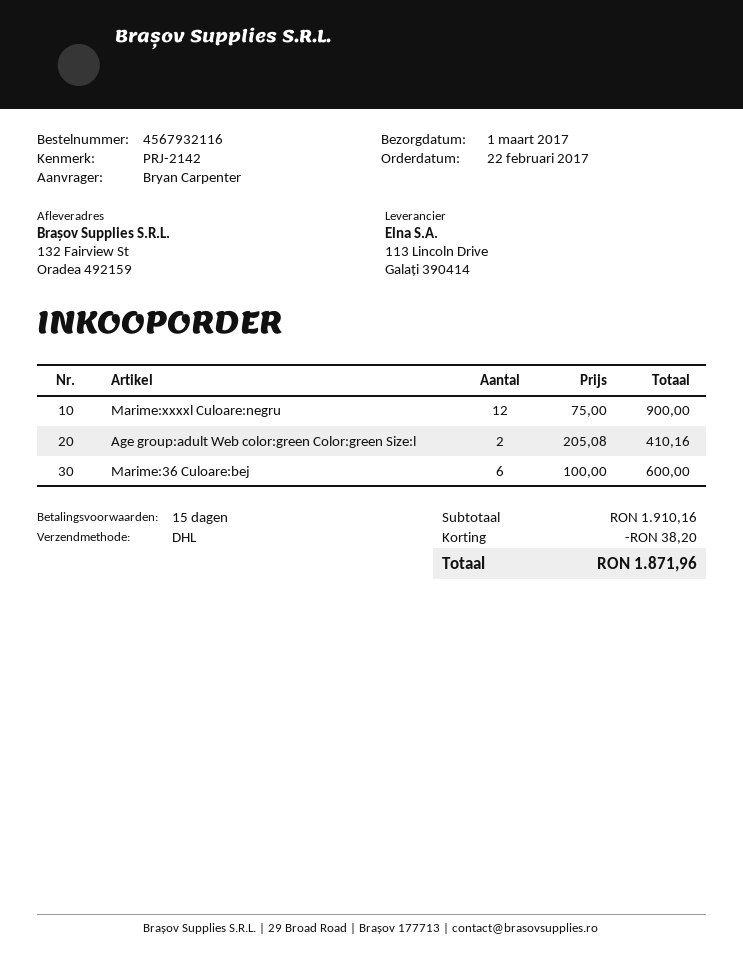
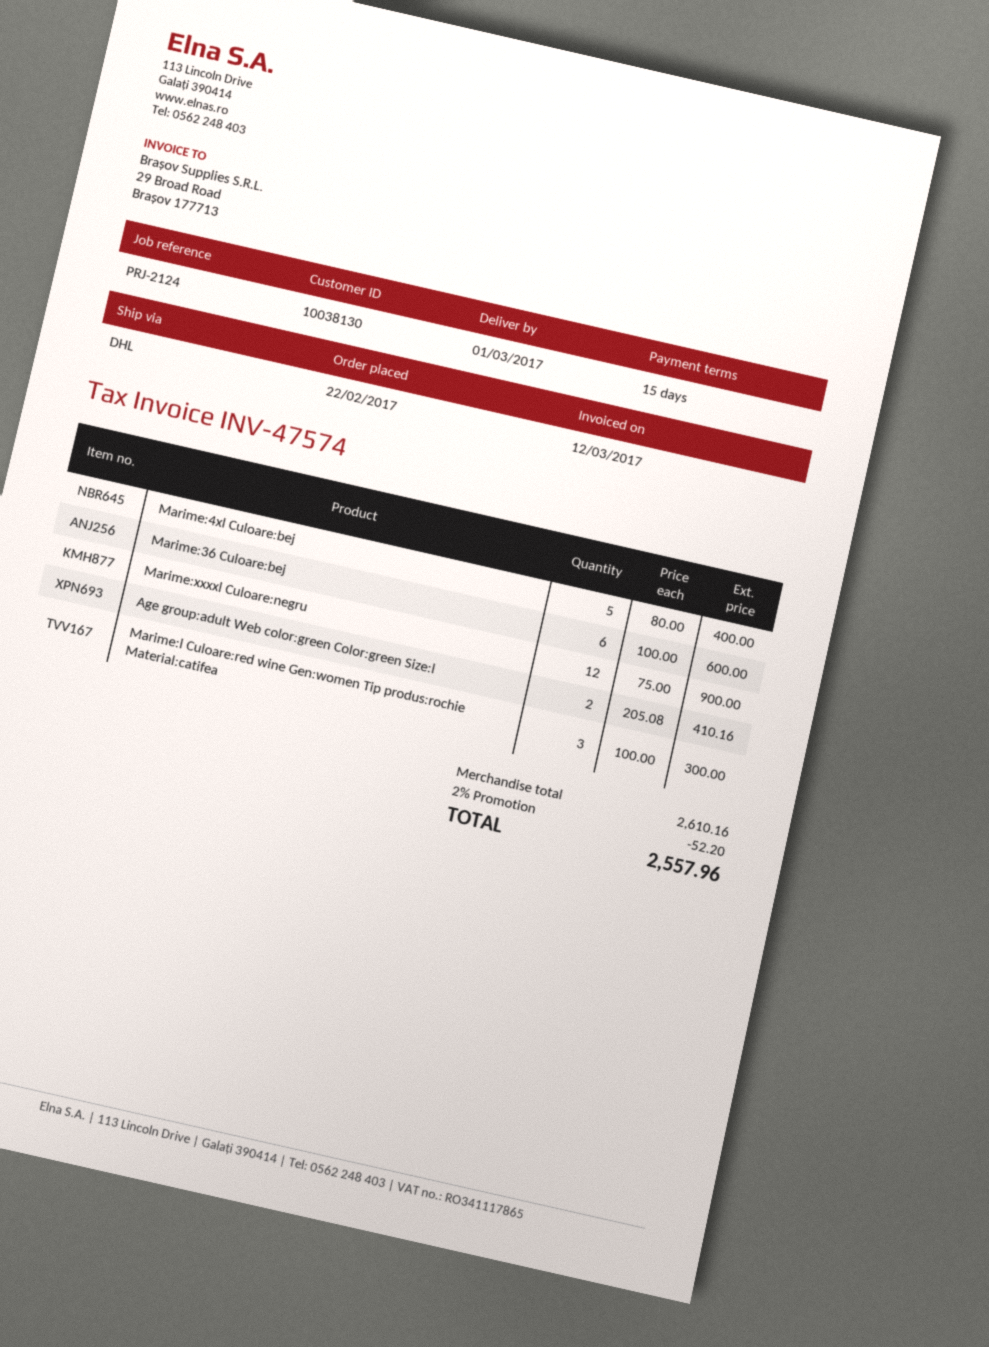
reference: PRJ-2142 -> PRJ-2124
Marime:4xl Culoare:bej: none -> 5 x 80.00 = 400.00
Marime:l Culoare:red wine Gen:women Tip produs:rochie Material:catifea: none -> 3 x 100.00 = 300.00
subtotal: 1910.16 -> 2610.16
discount: 38.20 -> 52.20
total: 1871.96 -> 2557.96

